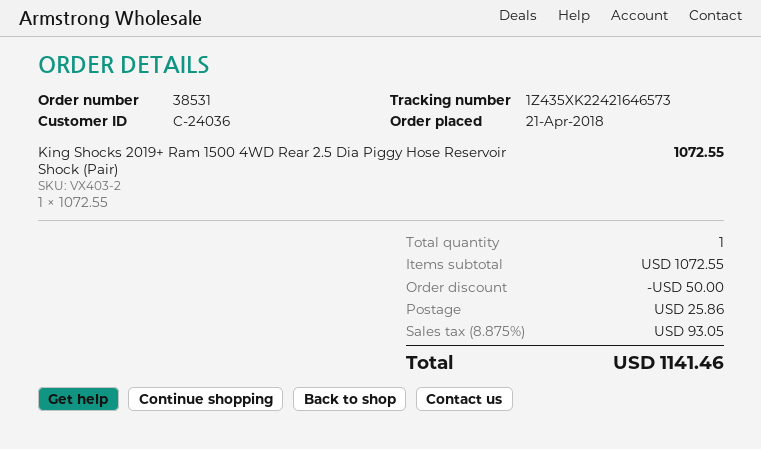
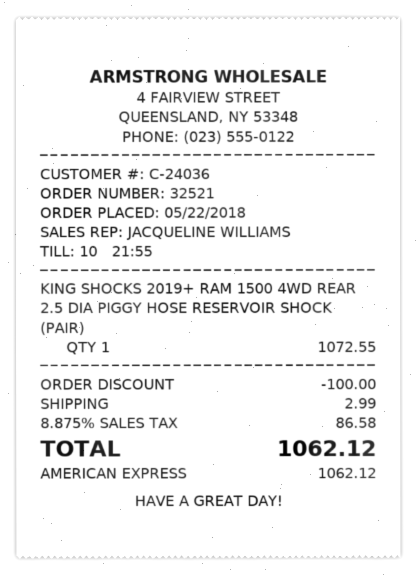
order number: 38531 -> 32521
order date: 2018-04-21 -> 2018-05-22
discount: 50.00 -> 100.00
shipping: 25.86 -> 2.99
tax: 8.875% = 93.05 -> 8.875% = 86.58
total: 1141.46 -> 1062.12

